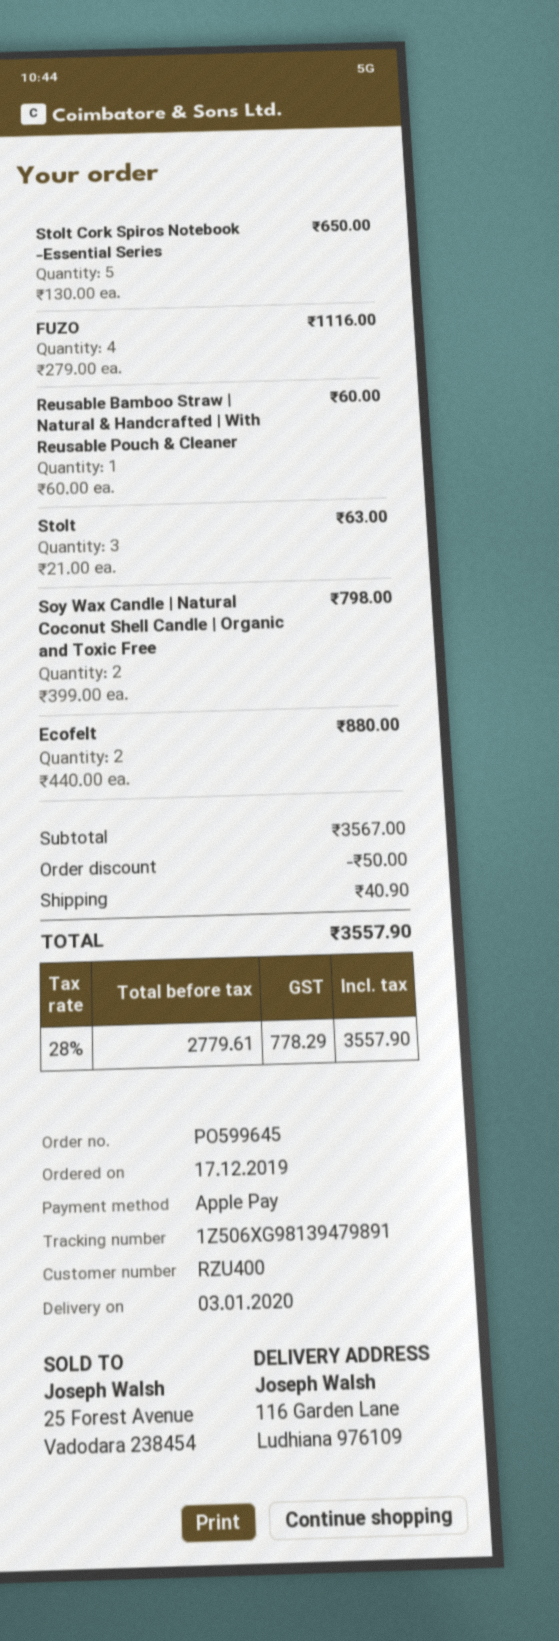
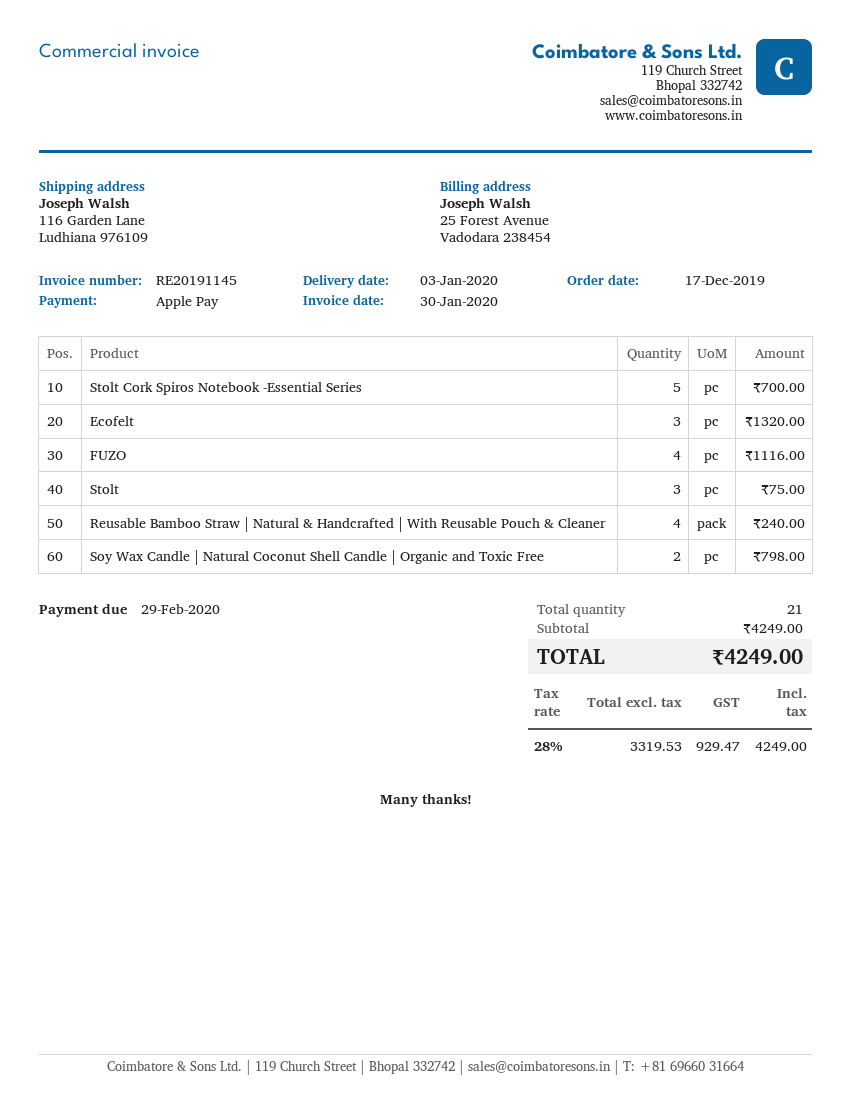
Stolt Cork Spiros Notebook -Essential Series: 5 for 650.00 -> 5 for 700.00
Reusable Bamboo Straw | Natural & Handcrafted | With Reusable Pouch & Cleaner: 1 for 60.00 -> 4 for 240.00
Stolt: 3 for 63.00 -> 3 for 75.00
Ecofelt: 2 for 880.00 -> 3 for 1320.00
subtotal: 3567.00 -> 4249.00
discount: 50.00 -> none
shipping: 40.90 -> none
net: 2779.61 -> 3319.53
tax: 28% = 778.29 -> 28% = 929.47
total: 3557.90 -> 4249.00

